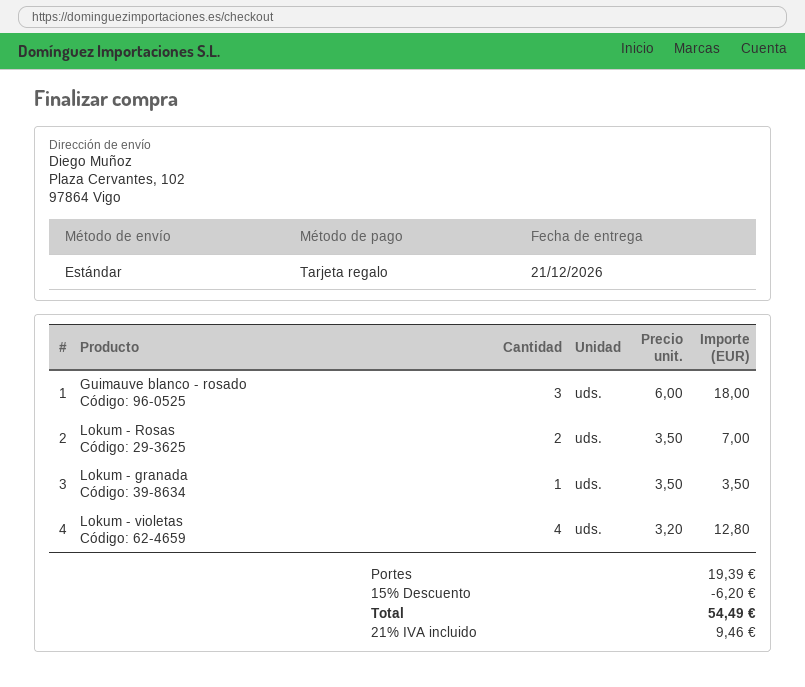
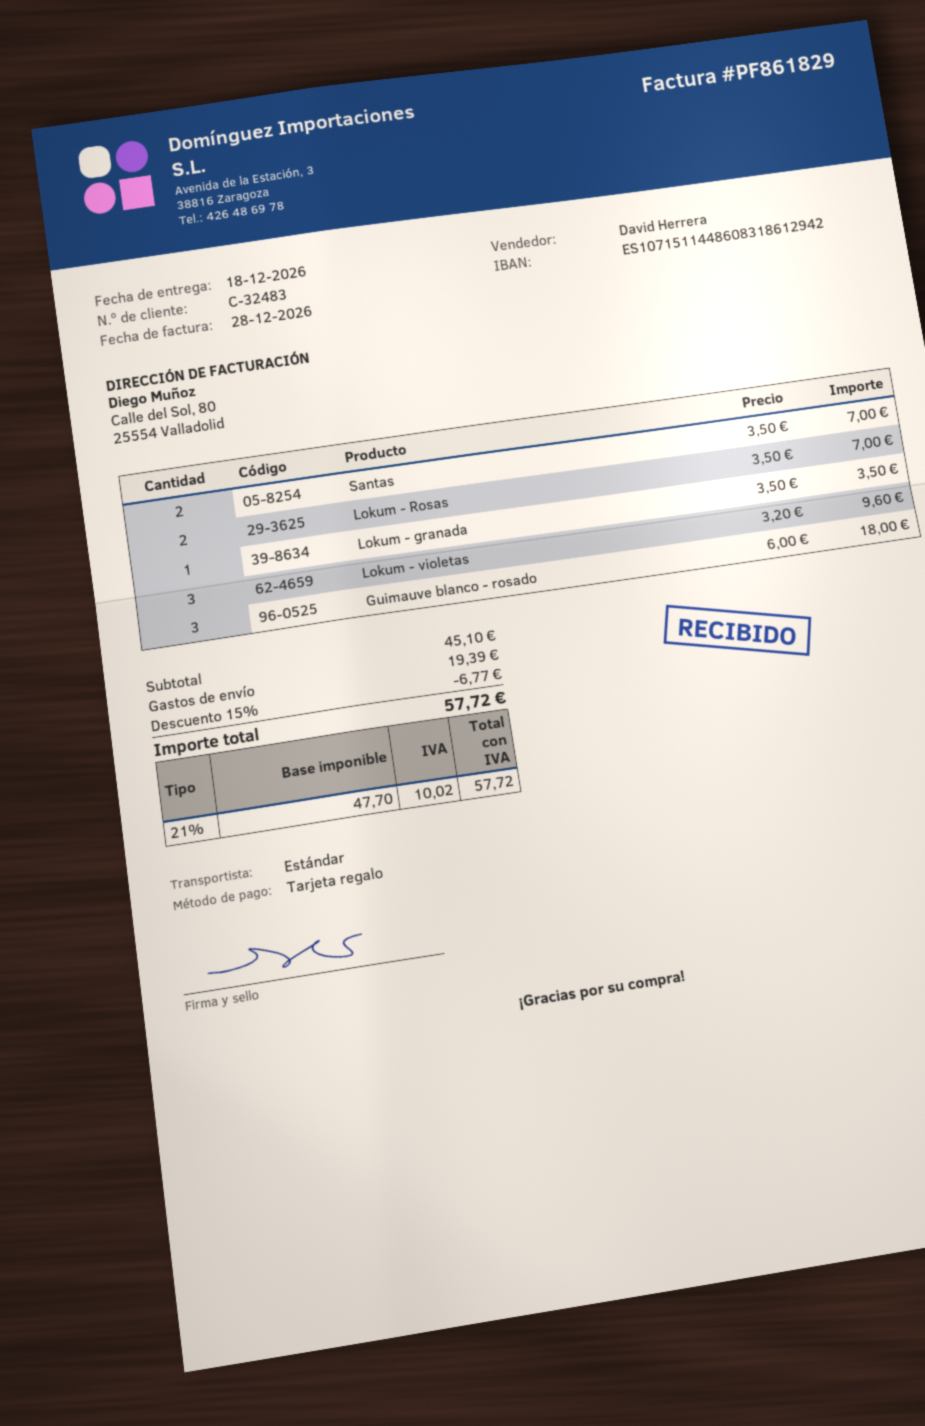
delivery date: 2026-12-21 -> 2026-12-18
Lokum - violetas: 4 x 3.20 = 12.80 -> 3 x 3.20 = 9.60
Santas: none -> 2 x 3.50 = 7.00
discount: 15% = 6.20 -> 15% = 6.77
tax: 21% = 9.46 -> 21% = 10.02
total: 54.49 -> 57.72

